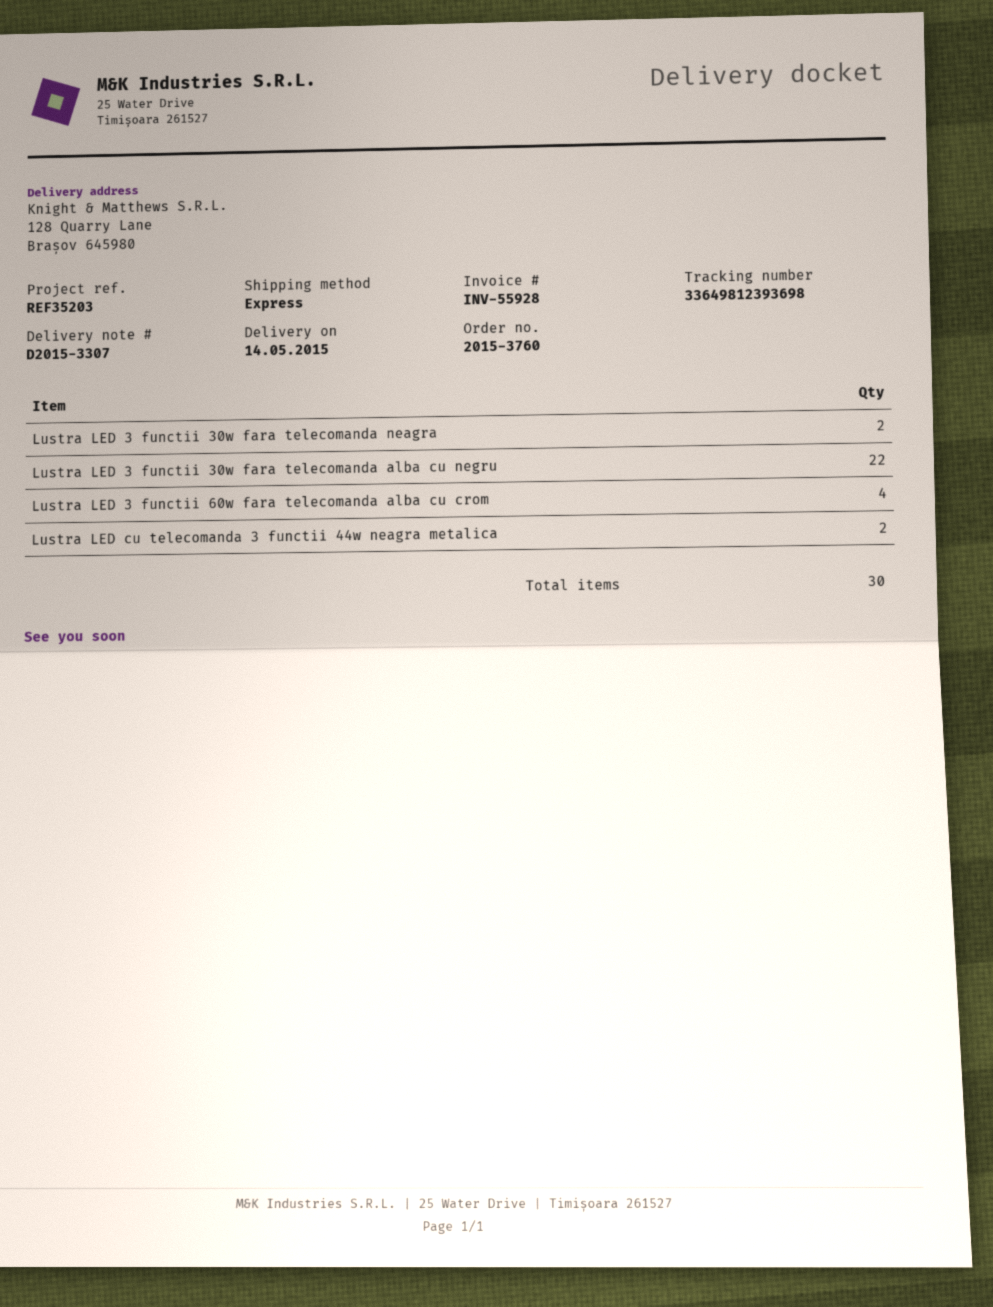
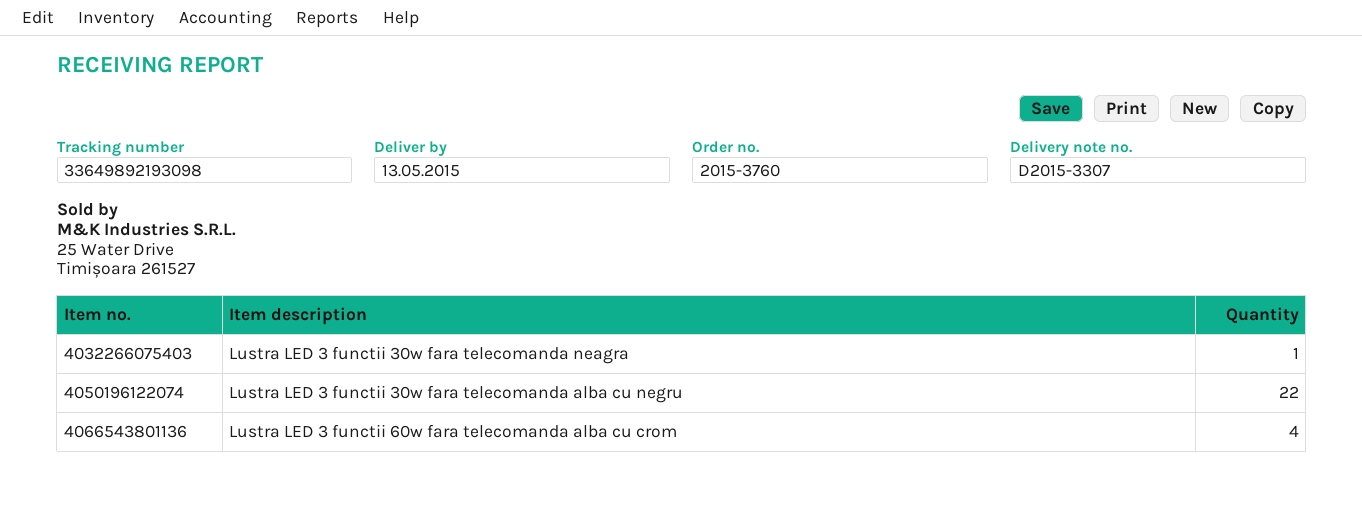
delivery date: 2015-05-14 -> 2015-05-13
tracking number: 33649812393698 -> 33649892193098
Lustra LED 3 functii 30w fara telecomanda neagra: 2 -> 1
Lustra LED cu telecomanda 3 functii 44w neagra metalica: 2 -> none

